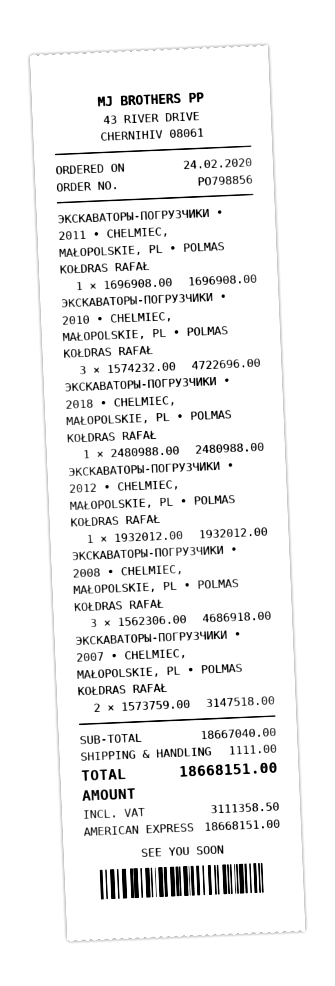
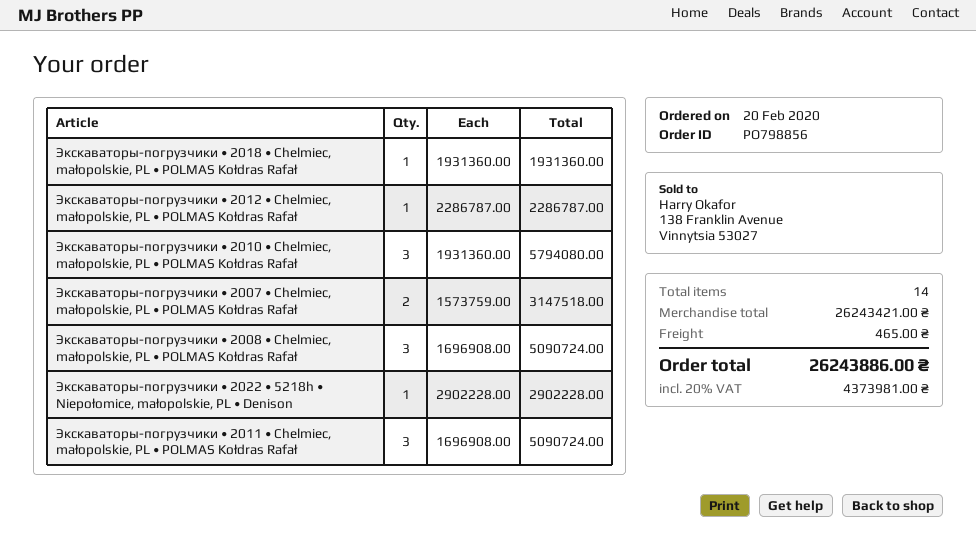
order date: 2020-02-24 -> 2020-02-20
ЭКСКАВАТОРЫ-ПОГРУЗЧИКИ • 2011 • CHELMIEC, MAŁOPOLSKIE, PL • POLMAS KOŁDRAS RAFAŁ: 1 x 1696908.00 = 1696908.00 -> 3 x 1696908.00 = 5090724.00
ЭКСКАВАТОРЫ-ПОГРУЗЧИКИ • 2010 • CHELMIEC, MAŁOPOLSKIE, PL • POLMAS KOŁDRAS RAFAŁ: 3 x 1574232.00 = 4722696.00 -> 3 x 1931360.00 = 5794080.00
ЭКСКАВАТОРЫ-ПОГРУЗЧИКИ • 2018 • CHELMIEC, MAŁOPOLSKIE, PL • POLMAS KOŁDRAS RAFAŁ: 1 x 2480988.00 = 2480988.00 -> 1 x 1931360.00 = 1931360.00
ЭКСКАВАТОРЫ-ПОГРУЗЧИКИ • 2012 • CHELMIEC, MAŁOPOLSKIE, PL • POLMAS KOŁDRAS RAFAŁ: 1 x 1932012.00 = 1932012.00 -> 1 x 2286787.00 = 2286787.00
ЭКСКАВАТОРЫ-ПОГРУЗЧИКИ • 2008 • CHELMIEC, MAŁOPOLSKIE, PL • POLMAS KOŁDRAS RAFAŁ: 3 x 1562306.00 = 4686918.00 -> 3 x 1696908.00 = 5090724.00
Экскаваторы-погрузчики • 2022 • 5218h • Niepołomice, małopolskie, PL • Denison: none -> 1 x 2902228.00 = 2902228.00
subtotal: 18667040.00 -> 26243421.00
shipping: 1111.00 -> 465.00
tax: 3111358.50 -> 4373981.00
total: 18668151.00 -> 26243886.00

